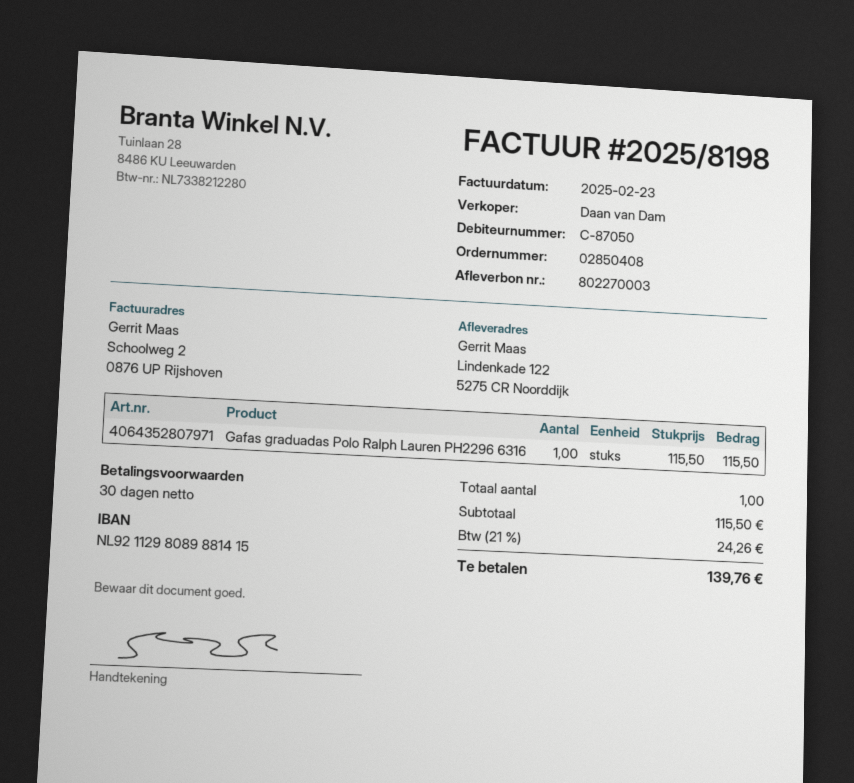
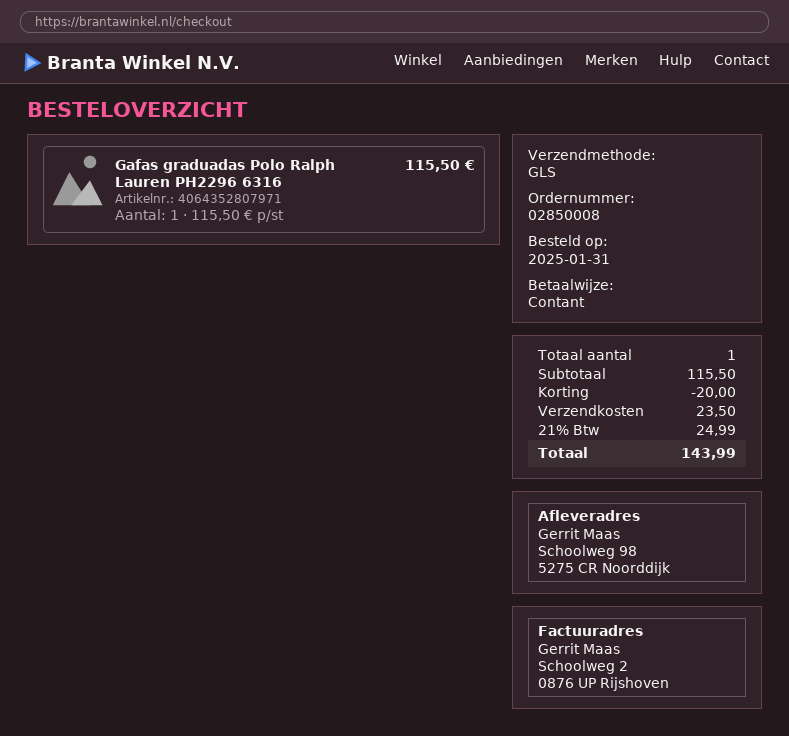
order number: 02850408 -> 02850008
ship to: Lindenkade 122, 5275 CR Noorddijk -> Schoolweg 98, 5275 CR Noorddijk
discount: none -> 20.00
shipping: none -> 23.50
tax: 21% = 24.26 -> 21% = 24.99
total: 139.76 -> 143.99

